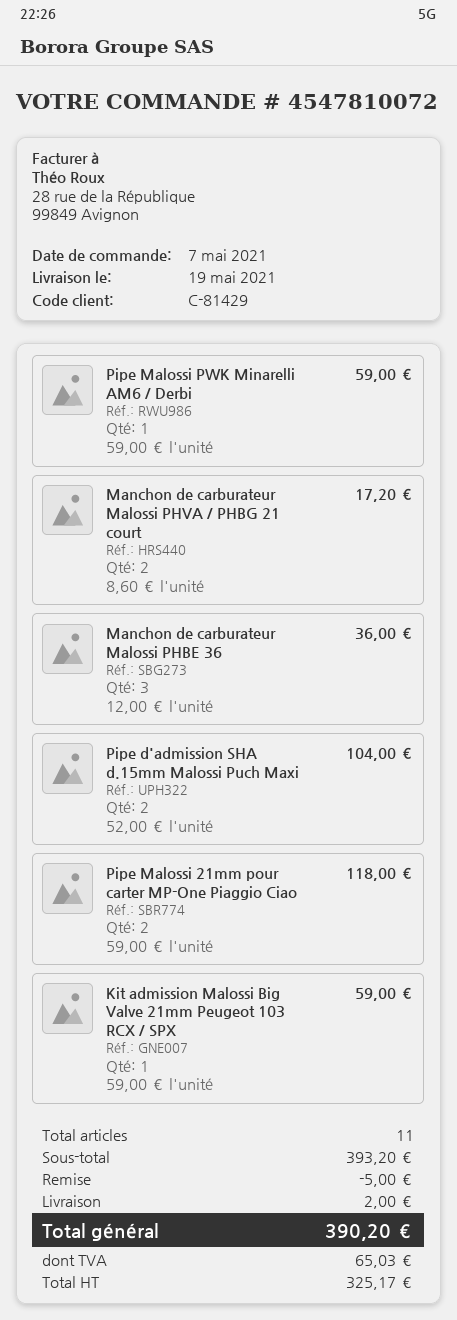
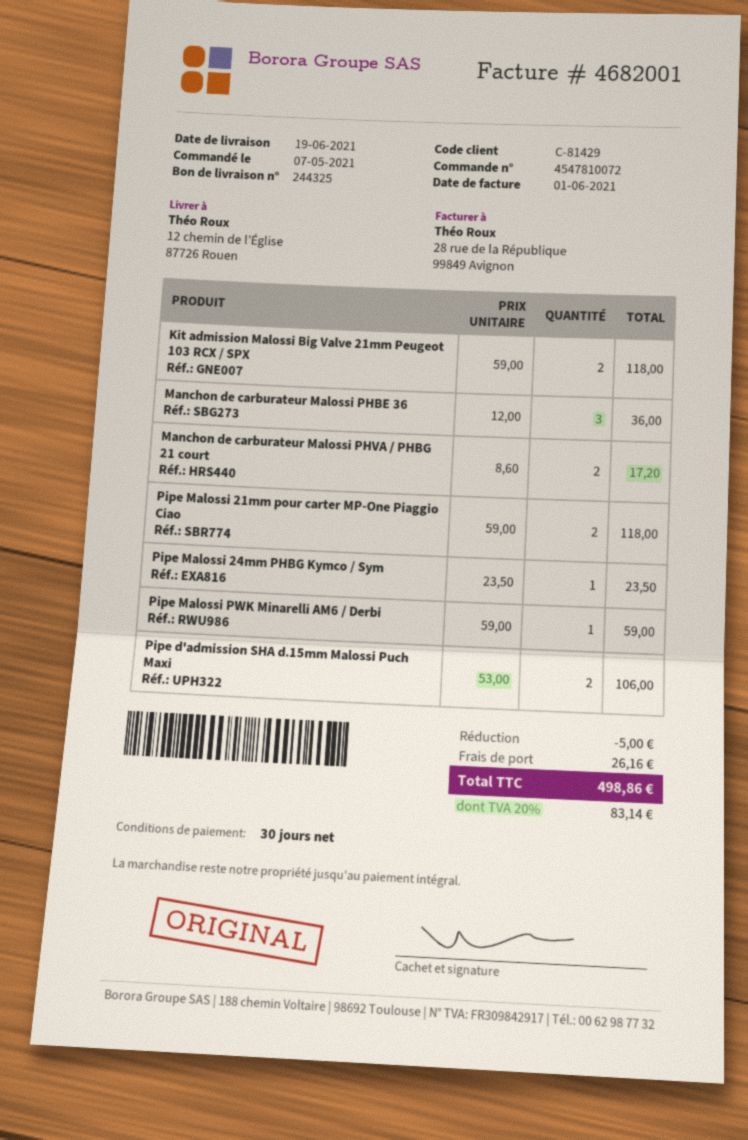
delivery date: 2021-05-19 -> 2021-06-19
Pipe d'admission SHA d.15mm Malossi Puch Maxi: 2 x 52.00 = 104.00 -> 2 x 53.00 = 106.00
Kit admission Malossi Big Valve 21mm Peugeot 103 RCX / SPX: 1 x 59.00 = 59.00 -> 2 x 59.00 = 118.00
Pipe Malossi 24mm PHBG Kymco / Sym: none -> 1 x 23.50 = 23.50
shipping: 2.00 -> 26.16
tax: 65.03 -> 83.14
total: 390.20 -> 498.86

